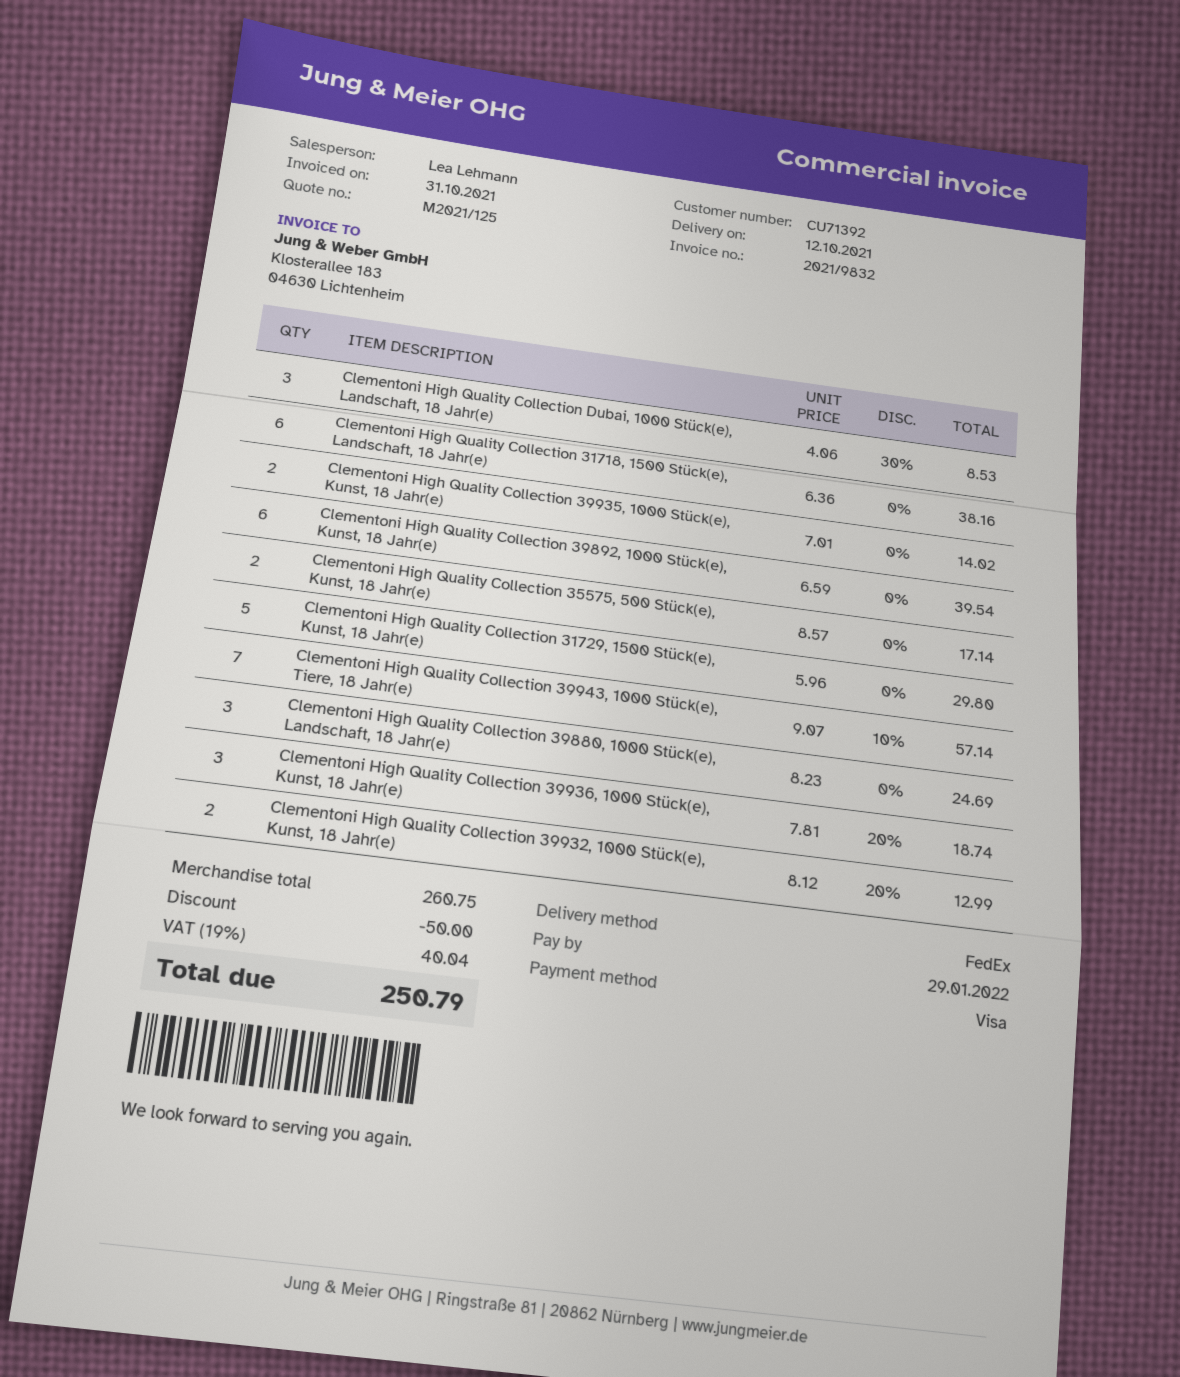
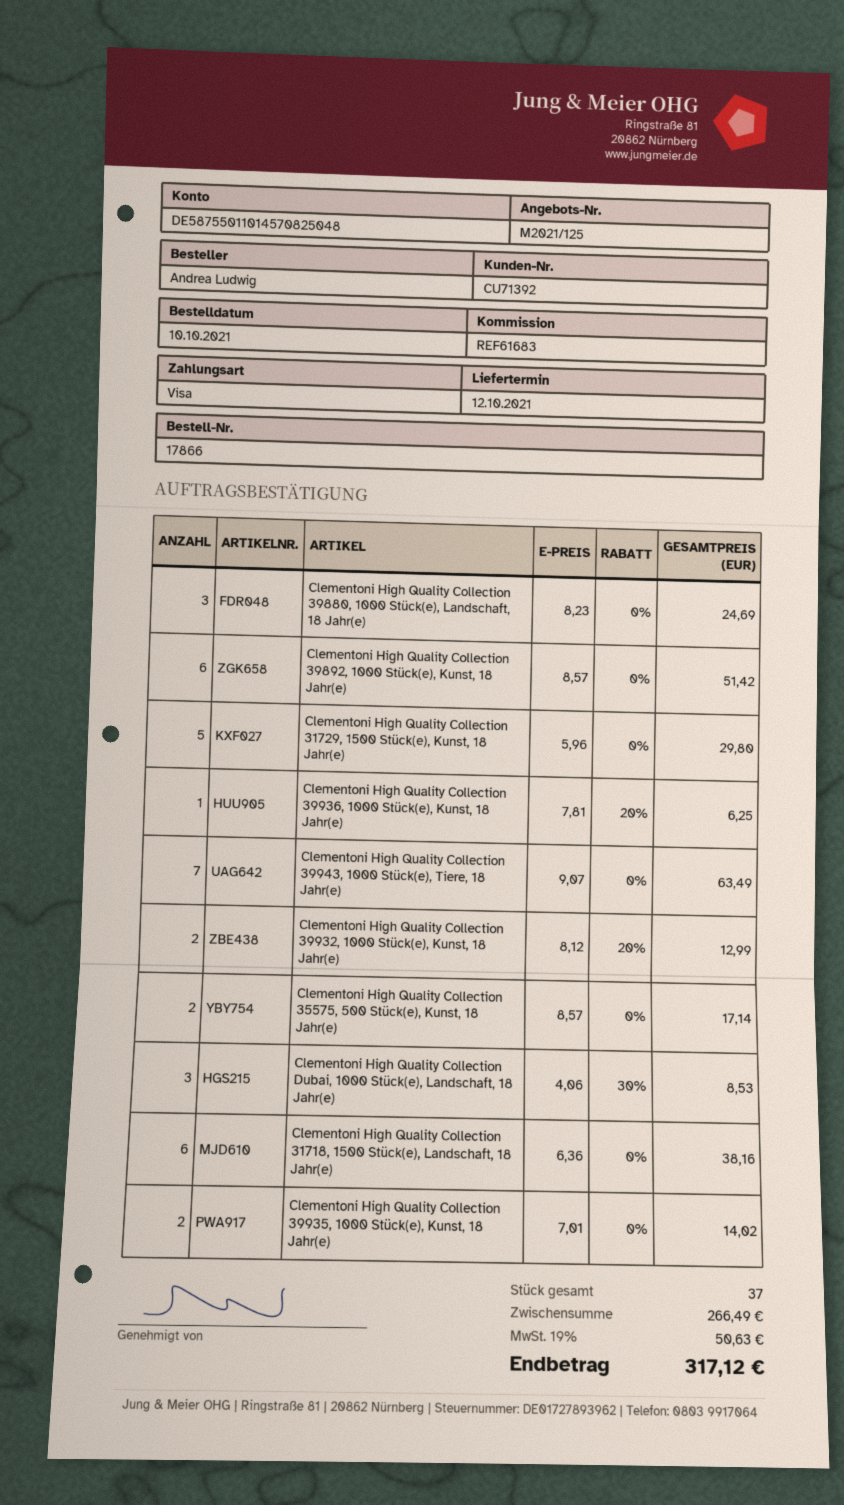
Clementoni High Quality Collection 39892, 1000 Stück(e), Kunst, 18 Jahr(e): 6 x 6.59 = 39.54 -> 6 x 8.57 = 51.42
Clementoni High Quality Collection 39943, 1000 Stück(e), Tiere, 18 Jahr(e): 7 x 9.07 - 10% = 57.14 -> 7 x 9.07 = 63.49
Clementoni High Quality Collection 39936, 1000 Stück(e), Kunst, 18 Jahr(e): 3 x 7.81 - 20% = 18.74 -> 1 x 7.81 - 20% = 6.25
subtotal: 260.75 -> 266.49
discount: 50.00 -> none
tax: 19% = 40.04 -> 19% = 50.63
total: 250.79 -> 317.12

